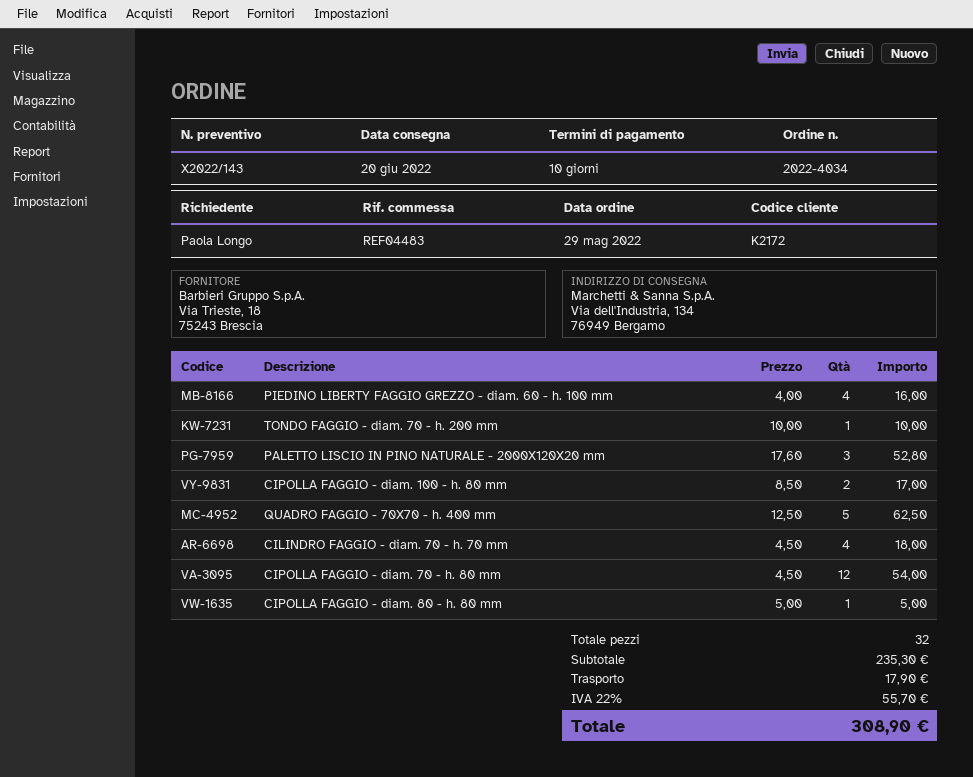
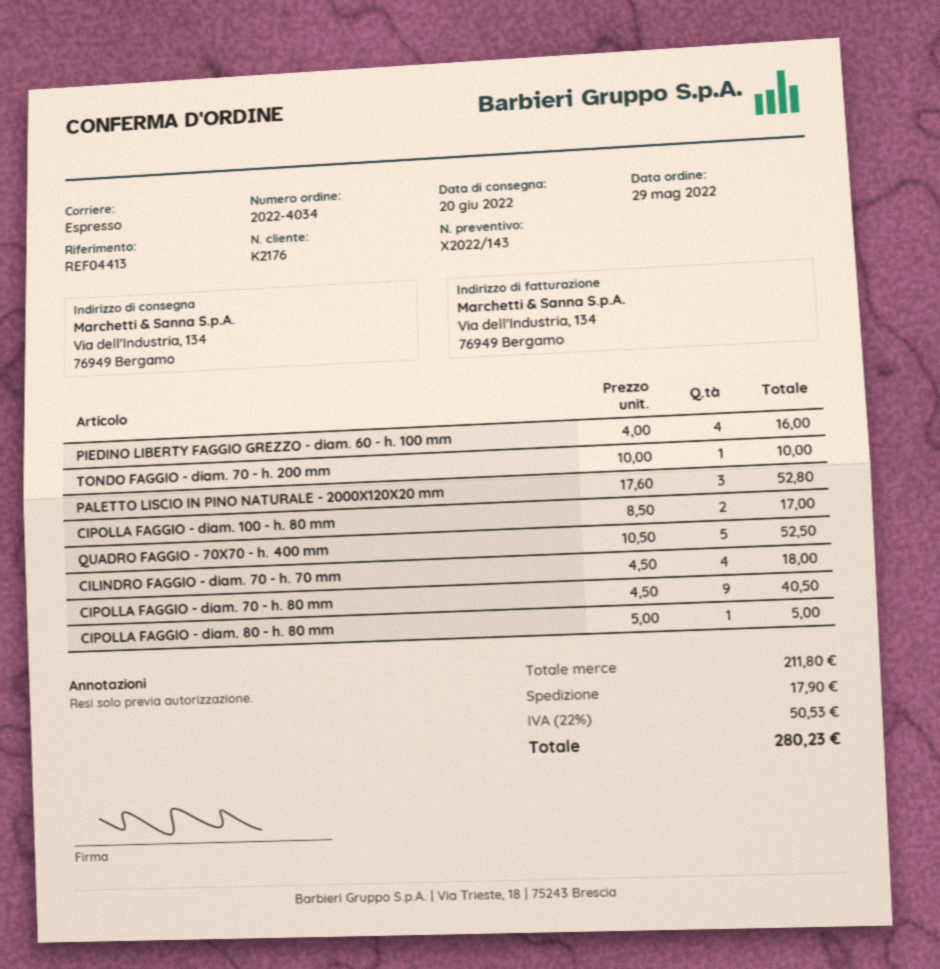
customer number: K2172 -> K2176
reference: REF04483 -> REF04413
QUADRO FAGGIO - 70X70 - h. 400 mm: 5 x 12.50 = 62.50 -> 5 x 10.50 = 52.50
CIPOLLA FAGGIO - diam. 70 - h. 80 mm: 12 x 4.50 = 54.00 -> 9 x 4.50 = 40.50
subtotal: 235.30 -> 211.80
tax: 22% = 55.70 -> 22% = 50.53
total: 308.90 -> 280.23

